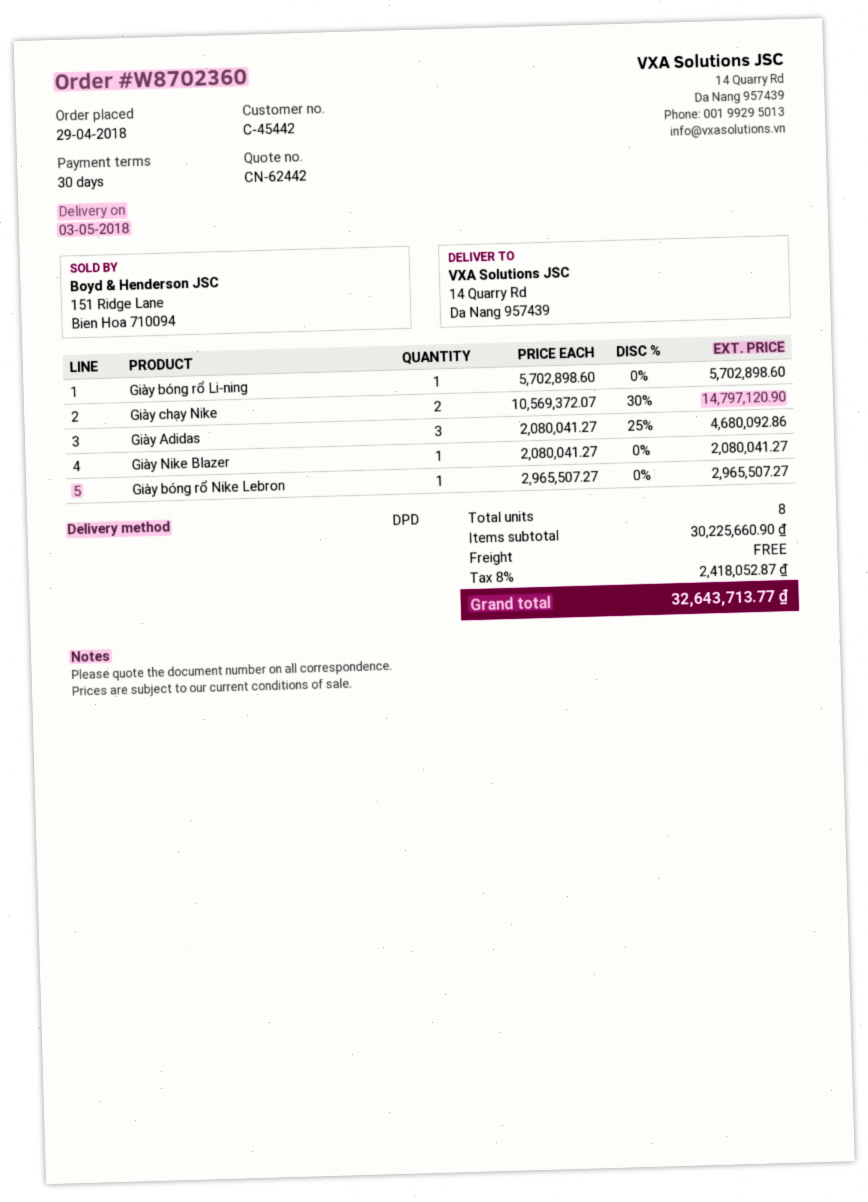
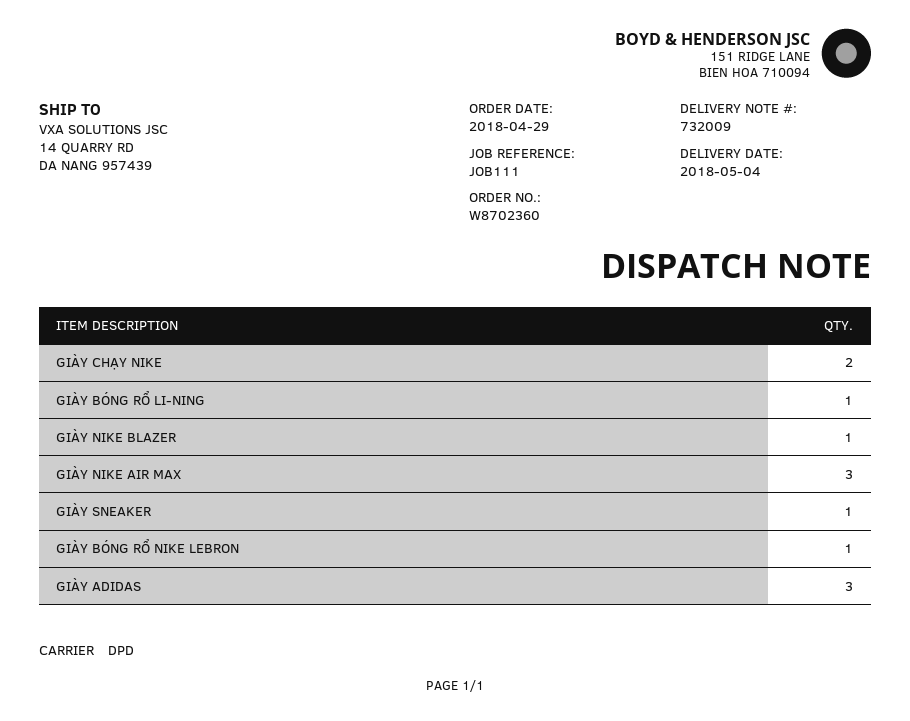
delivery date: 2018-05-03 -> 2018-05-04
GIÀY NIKE AIR MAX: none -> 3
GIÀY SNEAKER: none -> 1

